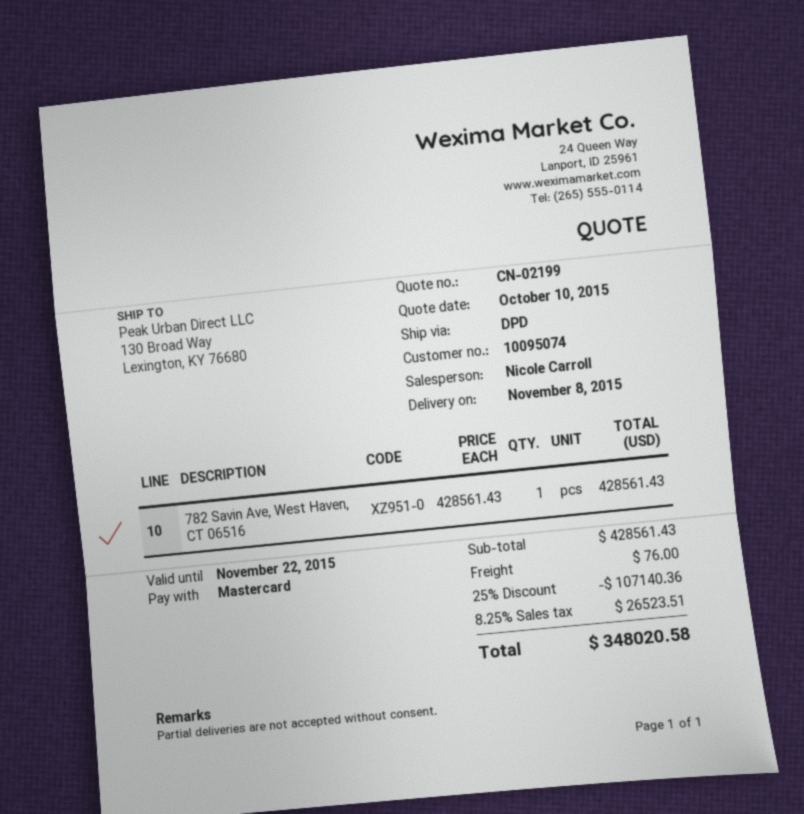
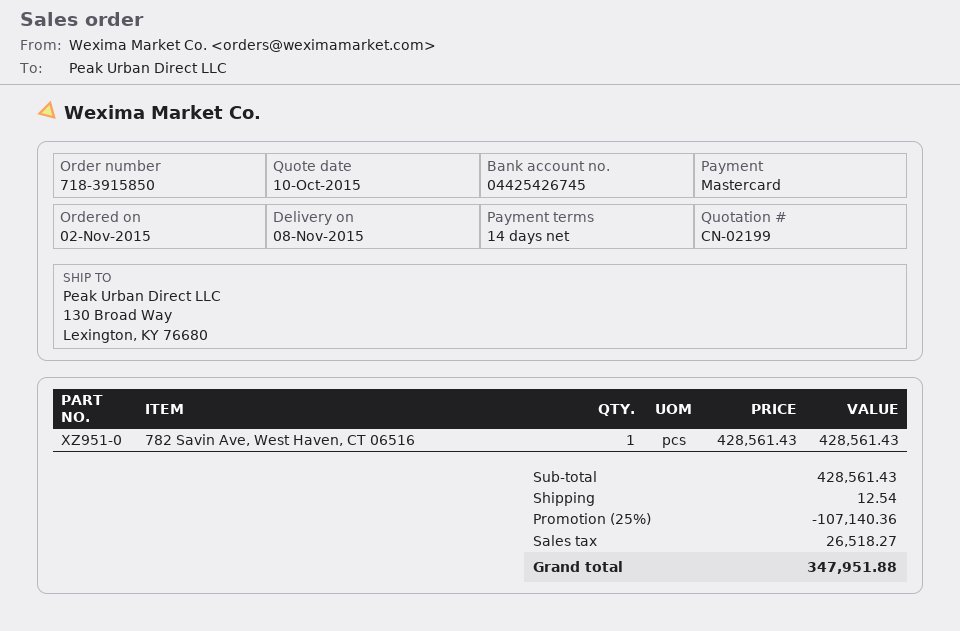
shipping: 76.00 -> 12.54
tax: 26523.51 -> 26518.27
total: 348020.58 -> 347951.88

